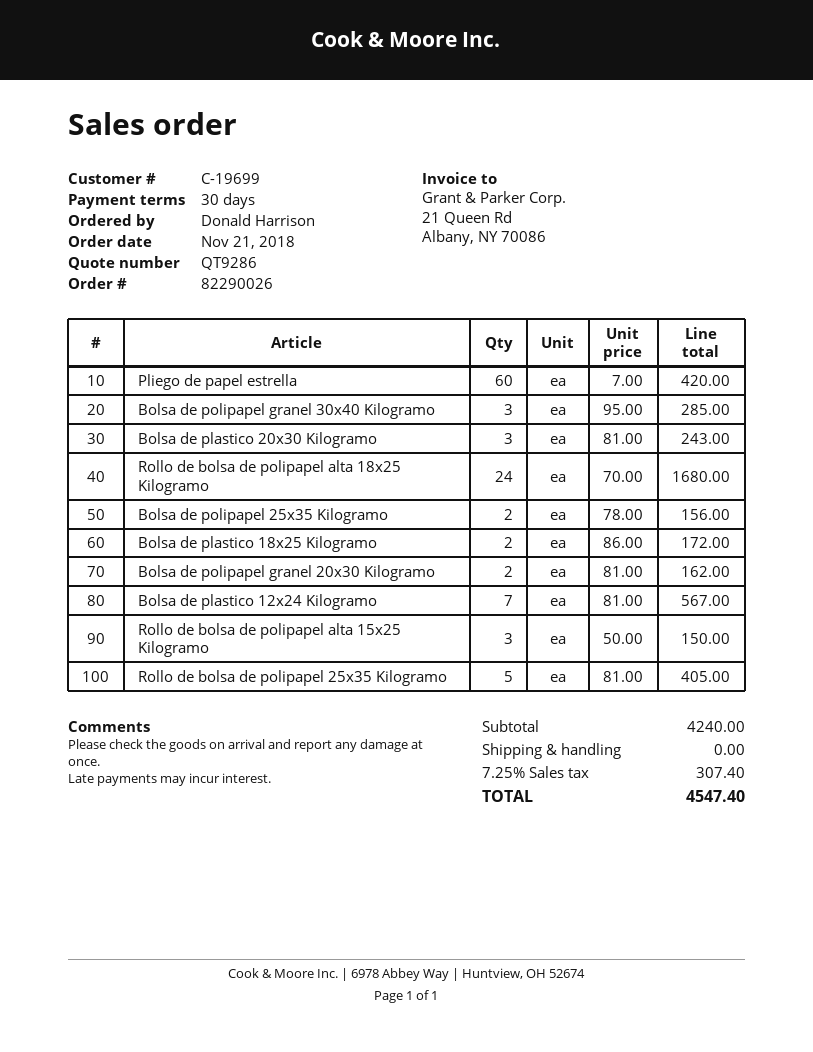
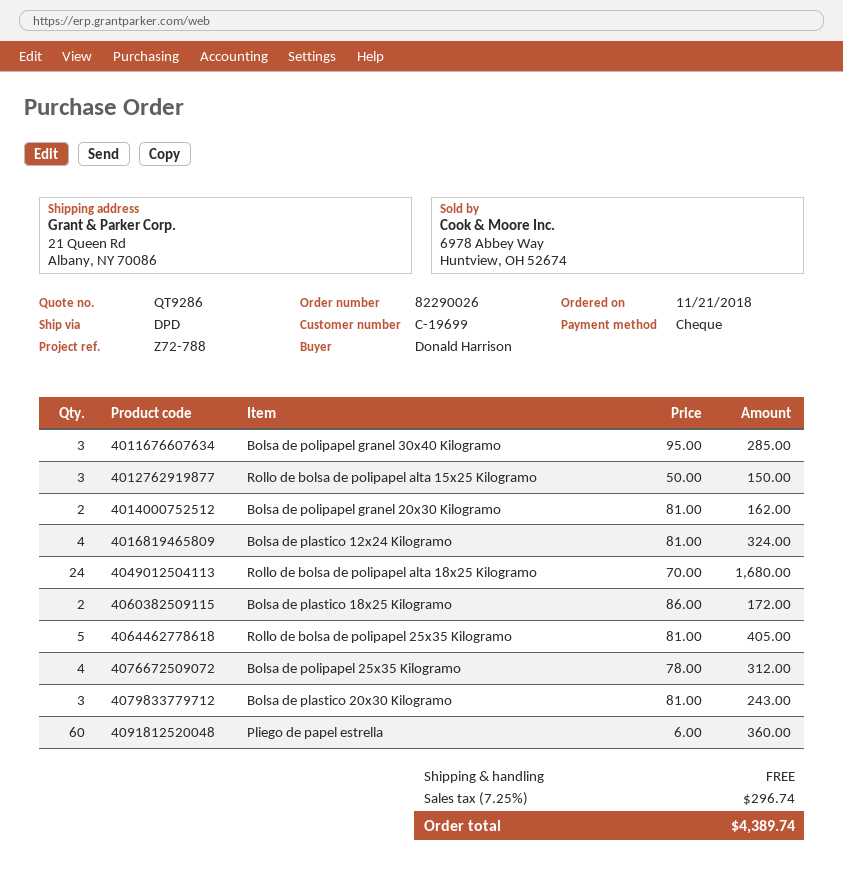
Pliego de papel estrella: 60 x 7.00 = 420.00 -> 60 x 6.00 = 360.00
Bolsa de polipapel 25x35 Kilogramo: 2 x 78.00 = 156.00 -> 4 x 78.00 = 312.00
Bolsa de plastico 12x24 Kilogramo: 7 x 81.00 = 567.00 -> 4 x 81.00 = 324.00
tax: 7.25% = 307.40 -> 7.25% = 296.74
total: 4547.40 -> 4389.74

